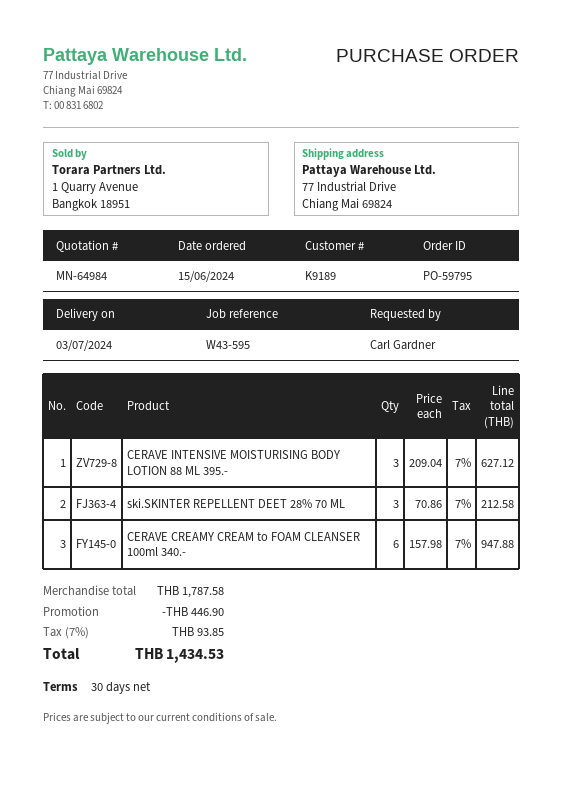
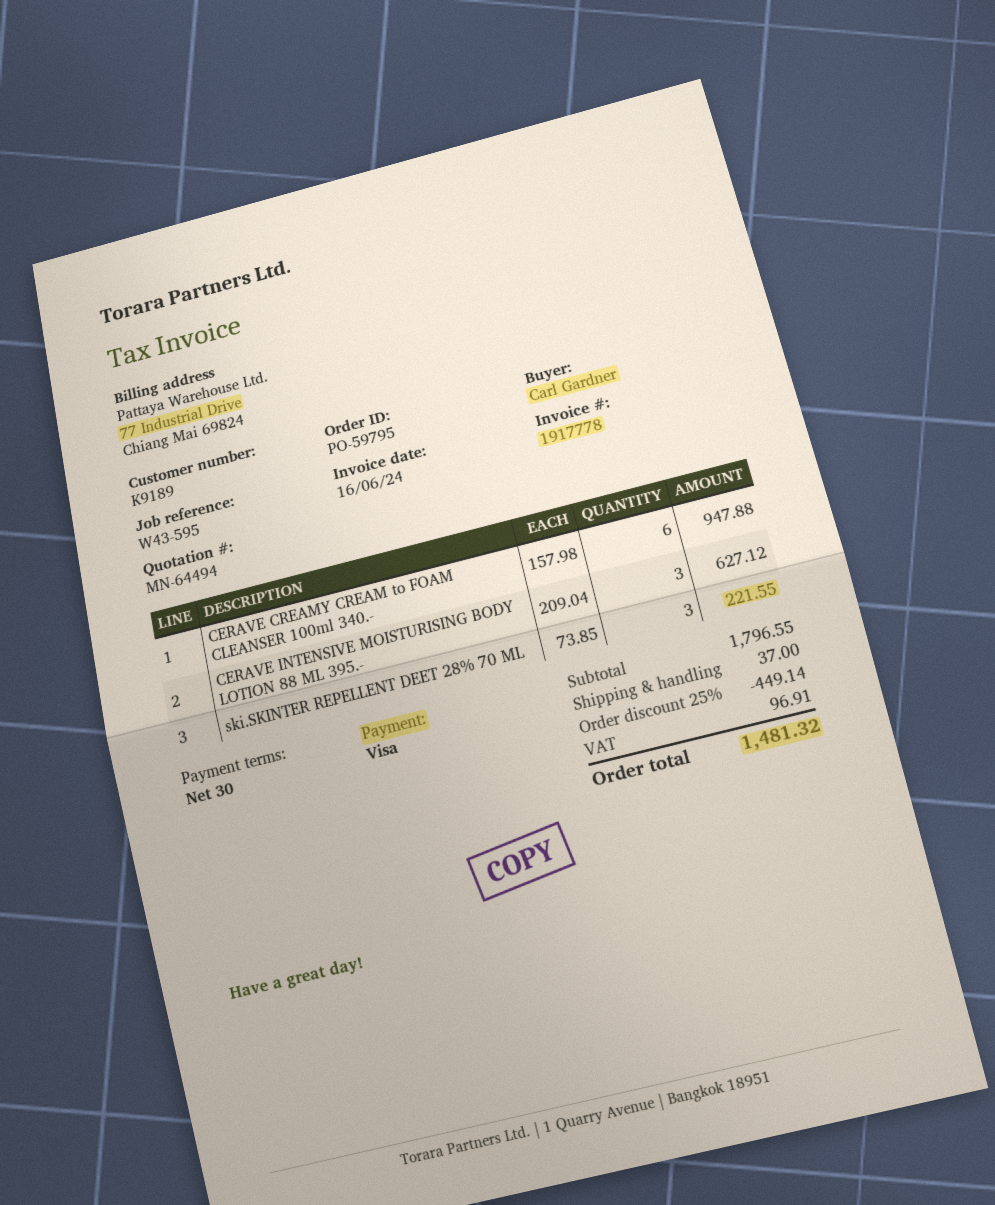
quote number: MN-64984 -> MN-64494
ski.SKINTER REPELLENT DEET 28% 70 ML: 3 x 70.86 = 212.58 -> 3 x 73.85 = 221.55
subtotal: 1787.58 -> 1796.55
discount: 446.90 -> 449.14
shipping: none -> 37.00
tax: 93.85 -> 96.91
total: 1434.53 -> 1481.32

